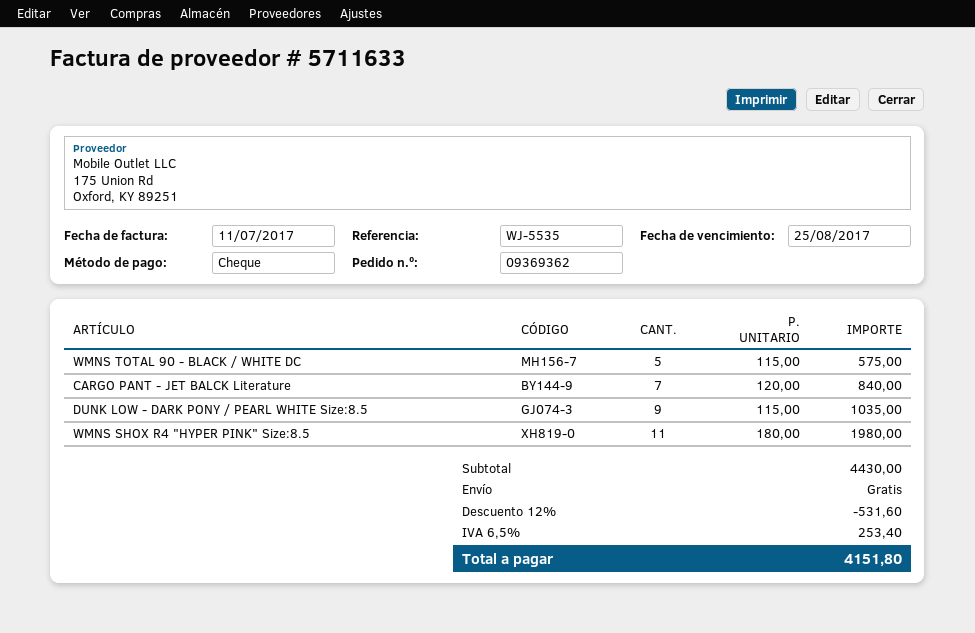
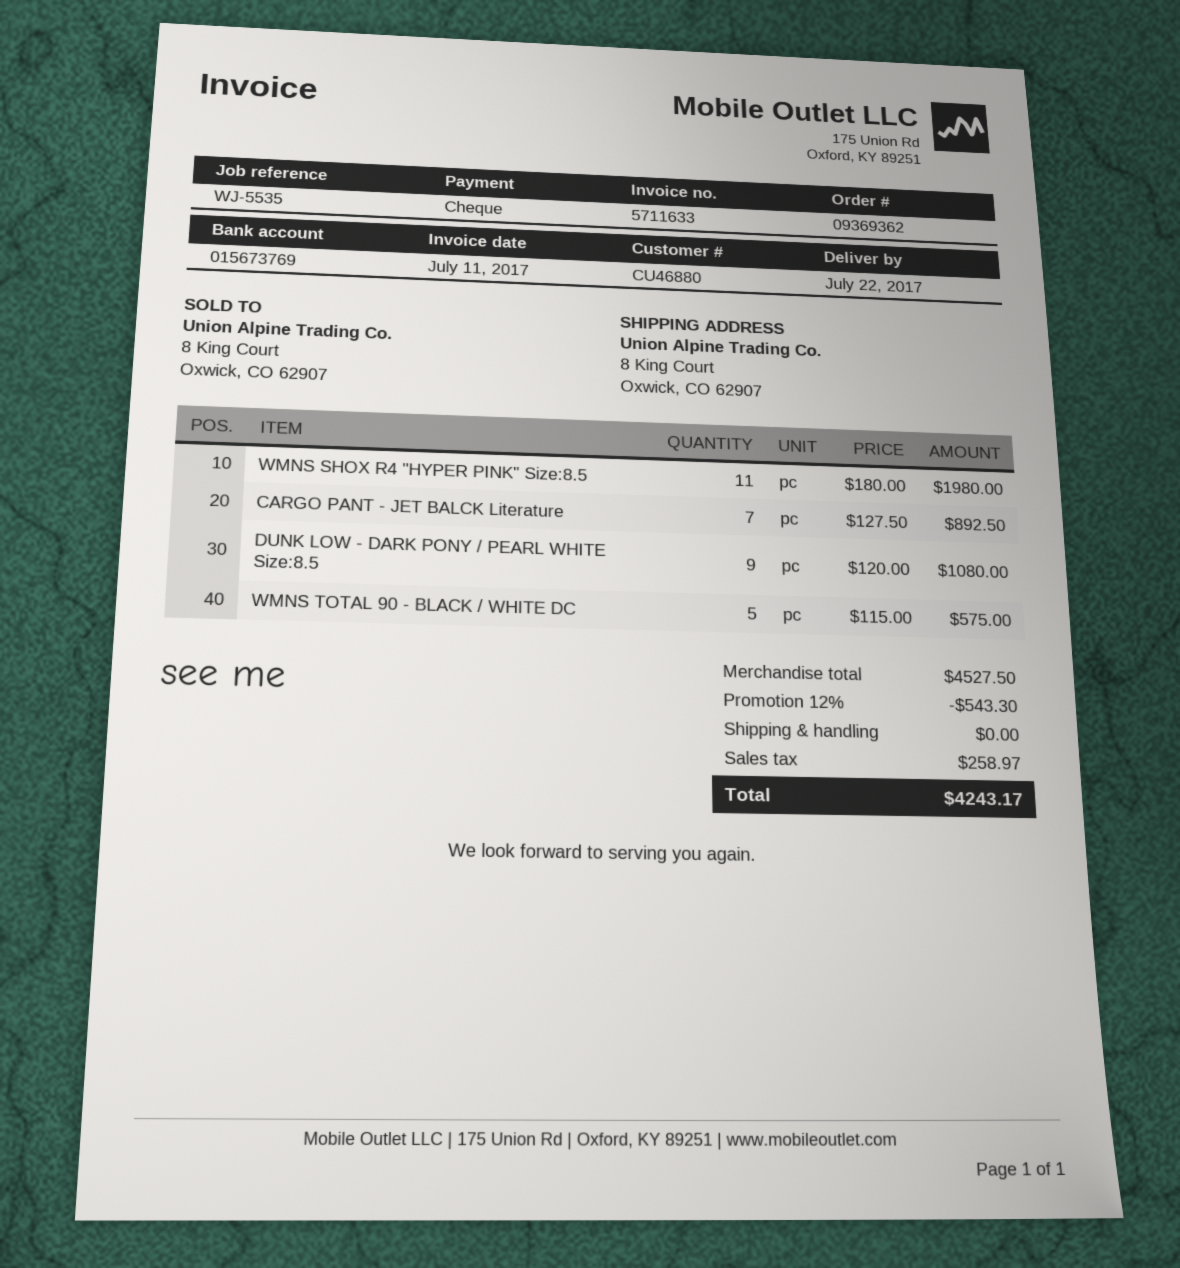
CARGO PANT - JET BALCK Literature: 7 x 120.00 = 840.00 -> 7 x 127.50 = 892.50
DUNK LOW - DARK PONY / PEARL WHITE Size:8.5: 9 x 115.00 = 1035.00 -> 9 x 120.00 = 1080.00
subtotal: 4430.00 -> 4527.50
discount: 12% = 531.60 -> 12% = 543.30
tax: 253.40 -> 258.97
total: 4151.80 -> 4243.17

